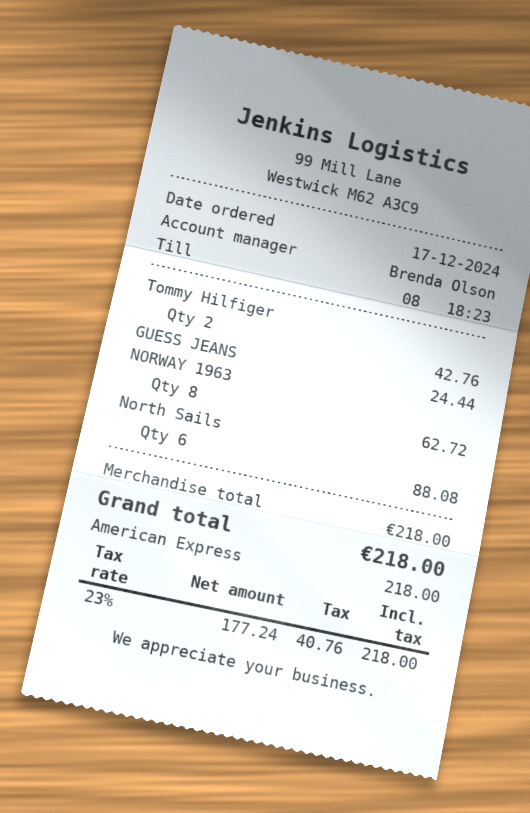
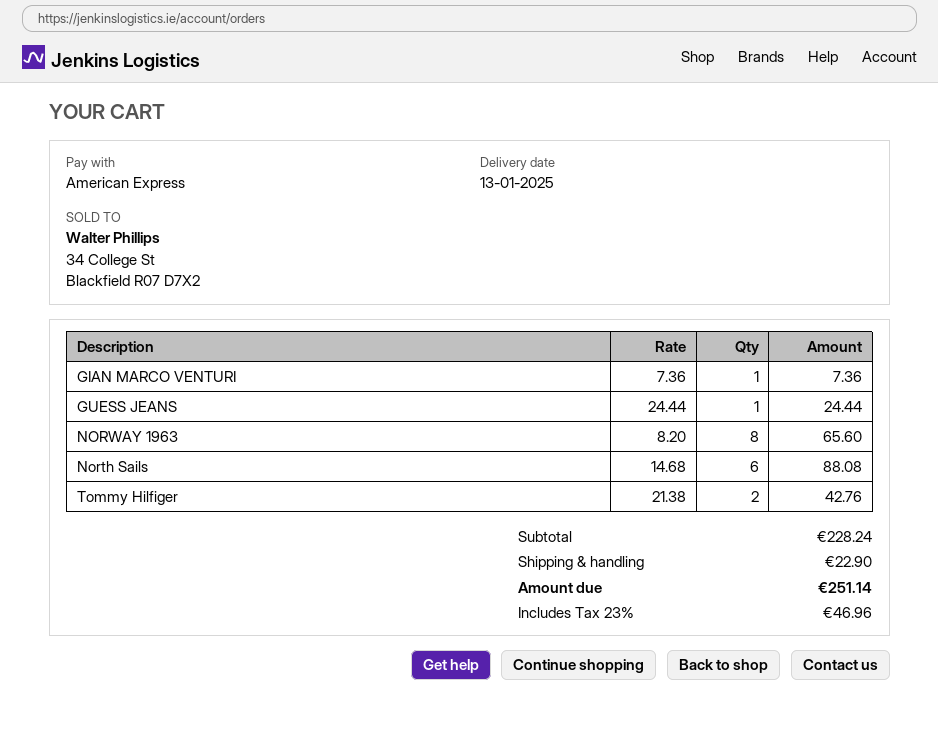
NORWAY 1963: 8 for 62.72 -> 8 for 65.60
GIAN MARCO VENTURI: none -> 1 for 7.36
subtotal: 218.00 -> 228.24
shipping: none -> 22.90
tax: 23% = 40.76 -> 23% = 46.96
total: 218.00 -> 251.14

